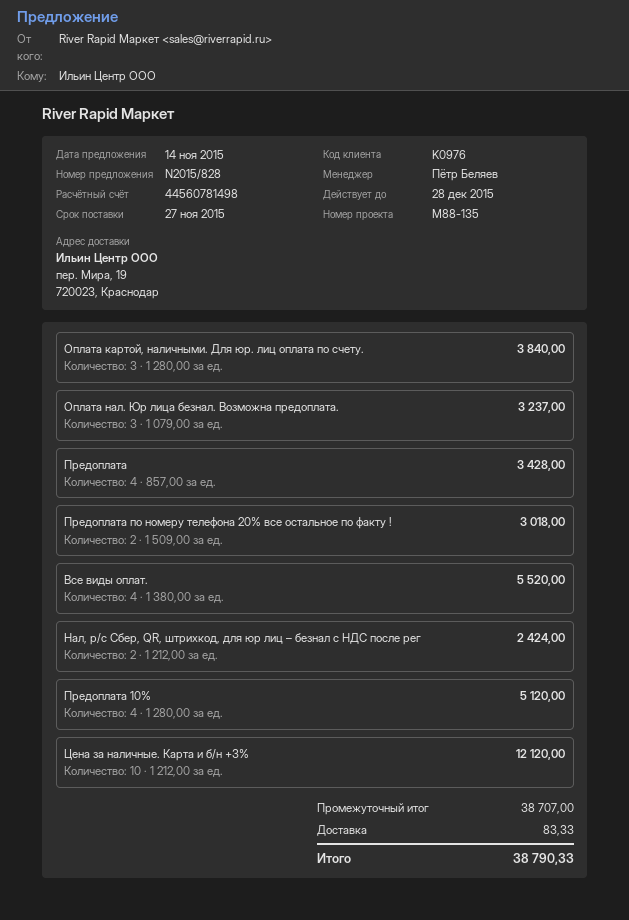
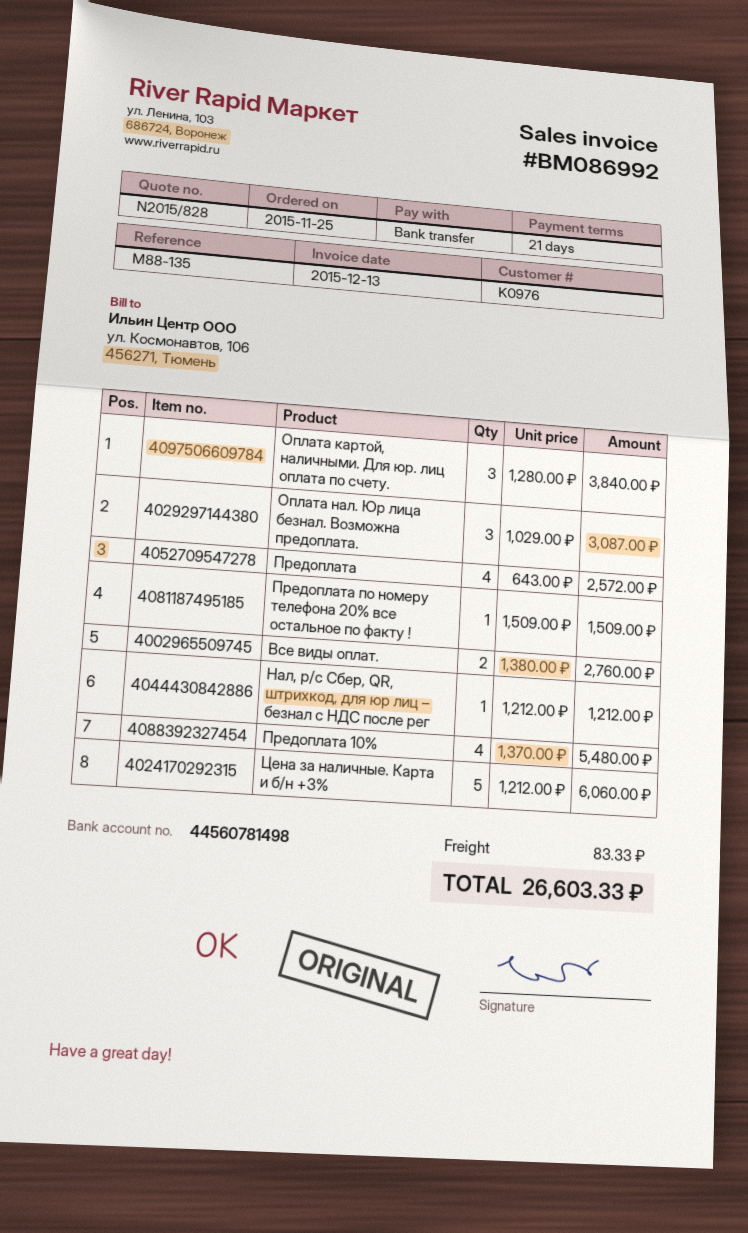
Оплата нал. Юр лица безнал. Возможна предоплата.: 3 x 1079.00 = 3237.00 -> 3 x 1029.00 = 3087.00
Предоплата: 4 x 857.00 = 3428.00 -> 4 x 643.00 = 2572.00
Предоплата по номеру телефона 20% все остальное по факту !: 2 x 1509.00 = 3018.00 -> 1 x 1509.00 = 1509.00
Все виды оплат.: 4 x 1380.00 = 5520.00 -> 2 x 1380.00 = 2760.00
Нал, р/с Сбер, QR, штрихкод, для юр лиц – безнал с НДС после рег: 2 x 1212.00 = 2424.00 -> 1 x 1212.00 = 1212.00
Предоплата 10%: 4 x 1280.00 = 5120.00 -> 4 x 1370.00 = 5480.00
Цена за наличные. Карта и б/н +3%: 10 x 1212.00 = 12120.00 -> 5 x 1212.00 = 6060.00
total: 38790.33 -> 26603.33

